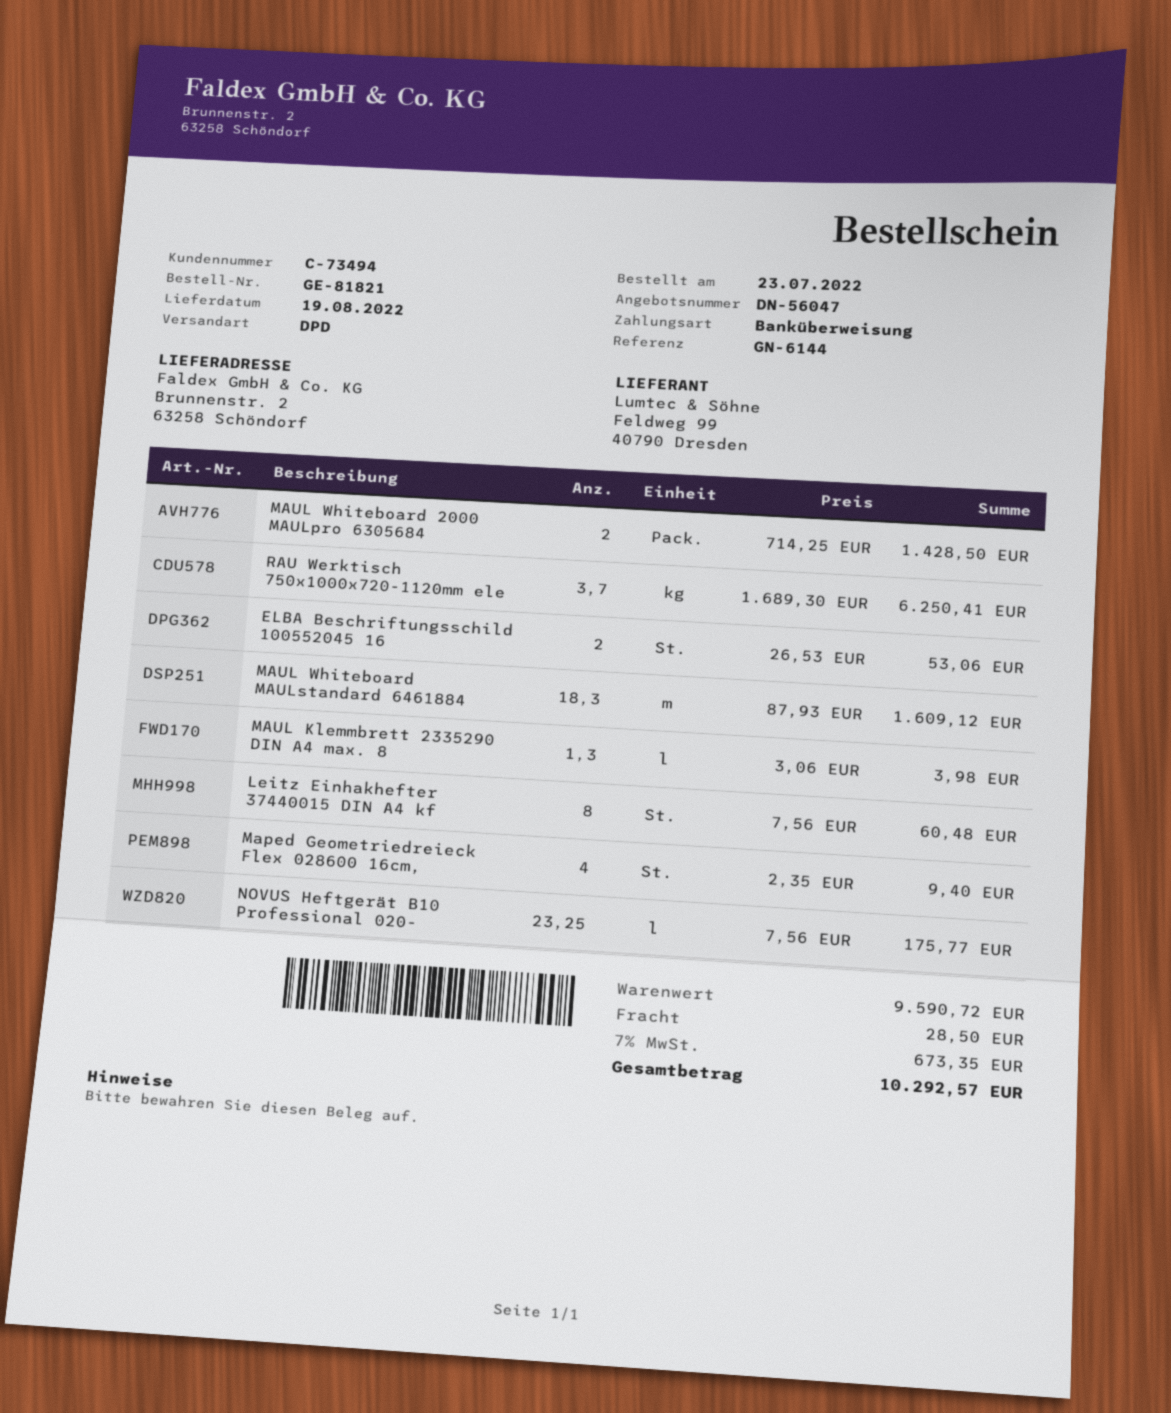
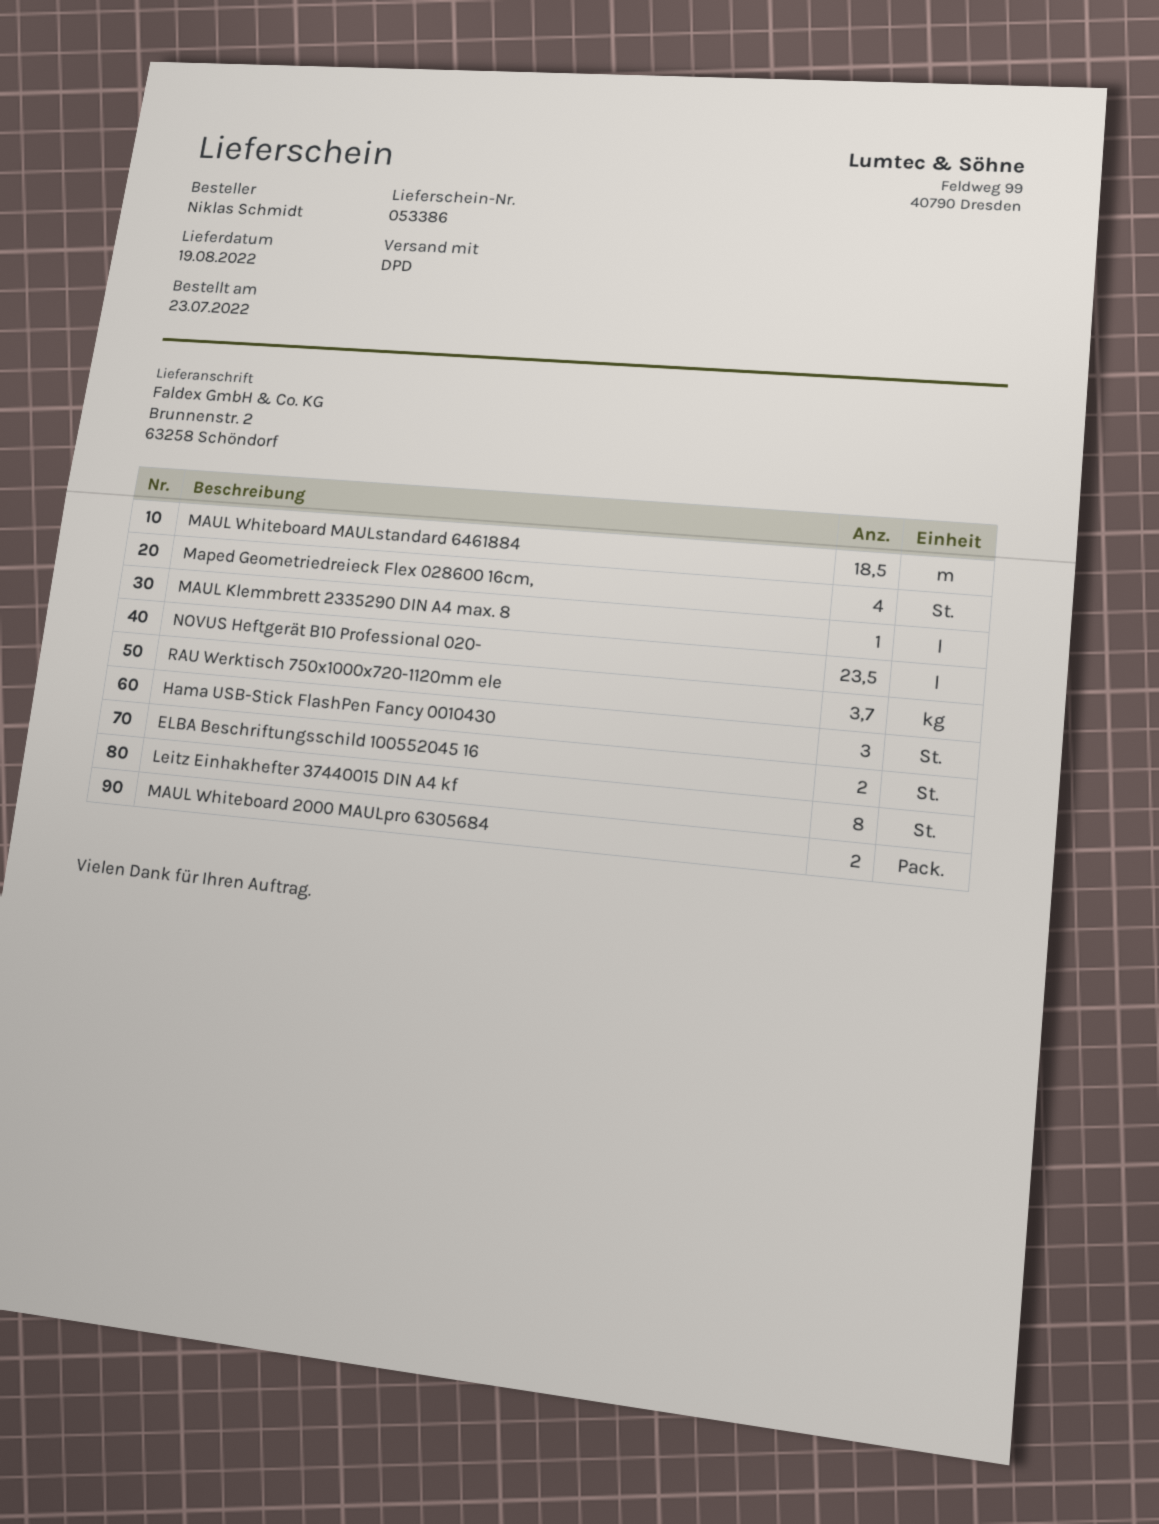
MAUL Whiteboard MAULstandard 6461884: 18.3 -> 18.5
MAUL Klemmbrett 2335290 DIN A4 max. 8: 1.3 -> 1
NOVUS Heftgerät B10 Professional 020-: 23.25 -> 23.5
Hama USB-Stick FlashPen Fancy 0010430: none -> 3

